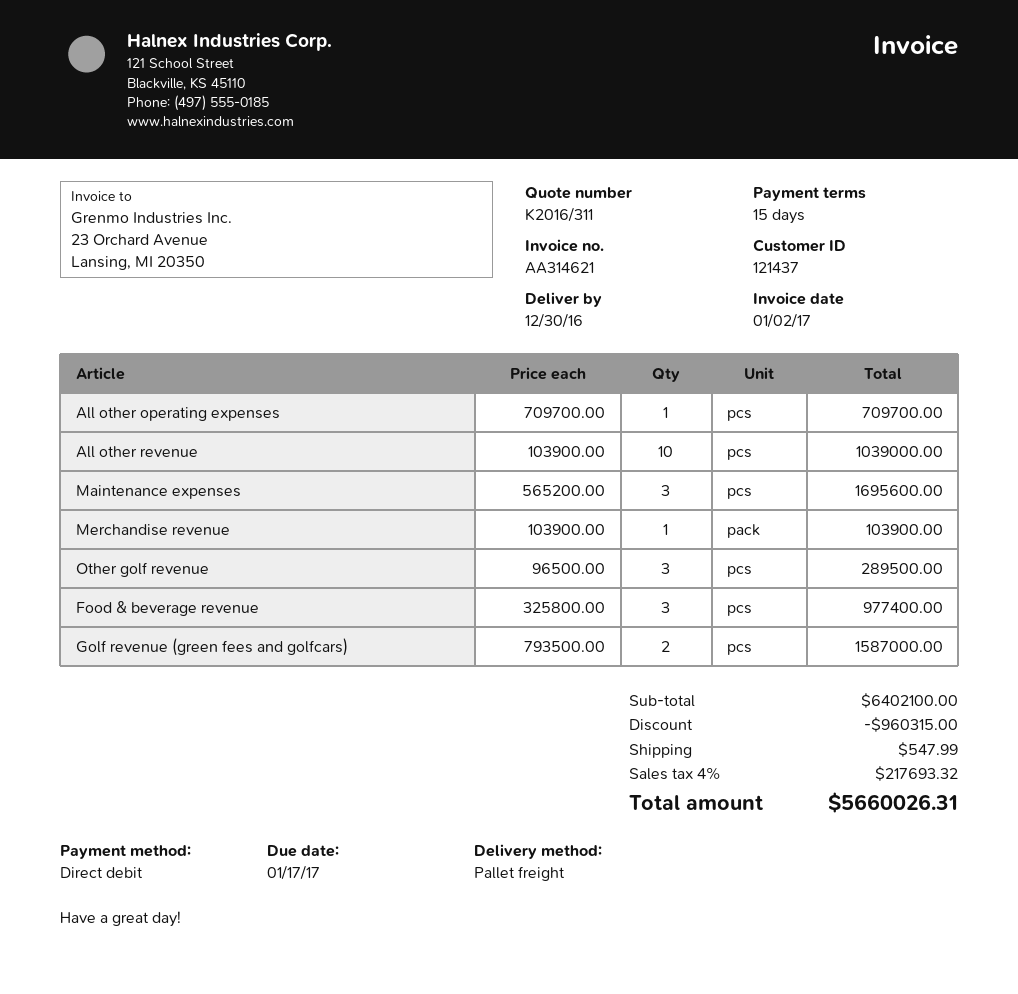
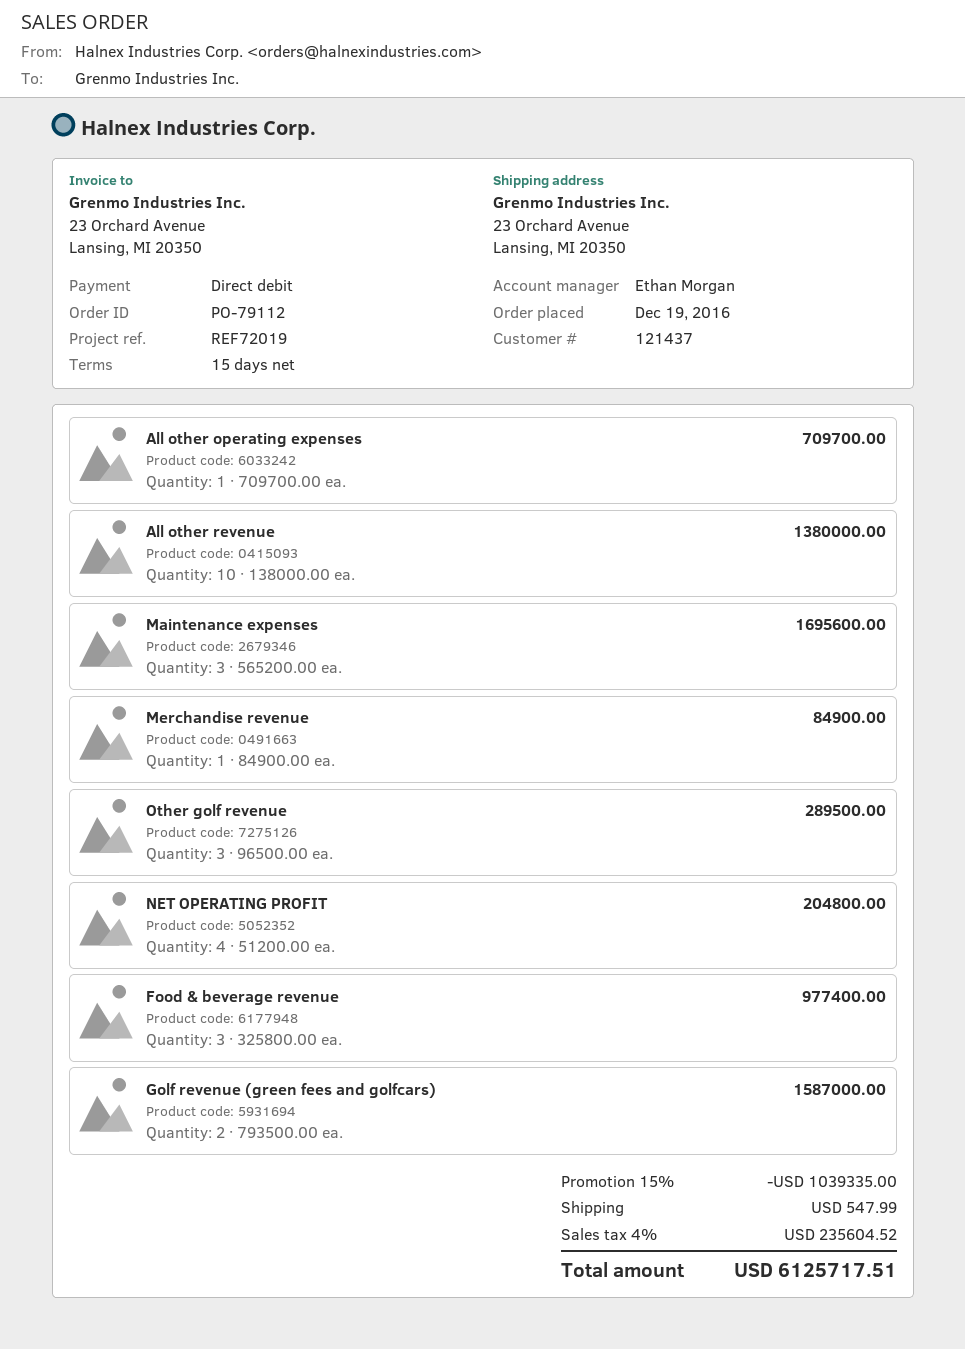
All other revenue: 10 x 103900.00 = 1039000.00 -> 10 x 138000.00 = 1380000.00
Merchandise revenue: 1 x 103900.00 = 103900.00 -> 1 x 84900.00 = 84900.00
NET OPERATING PROFIT: none -> 4 x 51200.00 = 204800.00
discount: 960315.00 -> 1039335.00
tax: 4% = 217693.32 -> 4% = 235604.52
total: 5660026.31 -> 6125717.51

